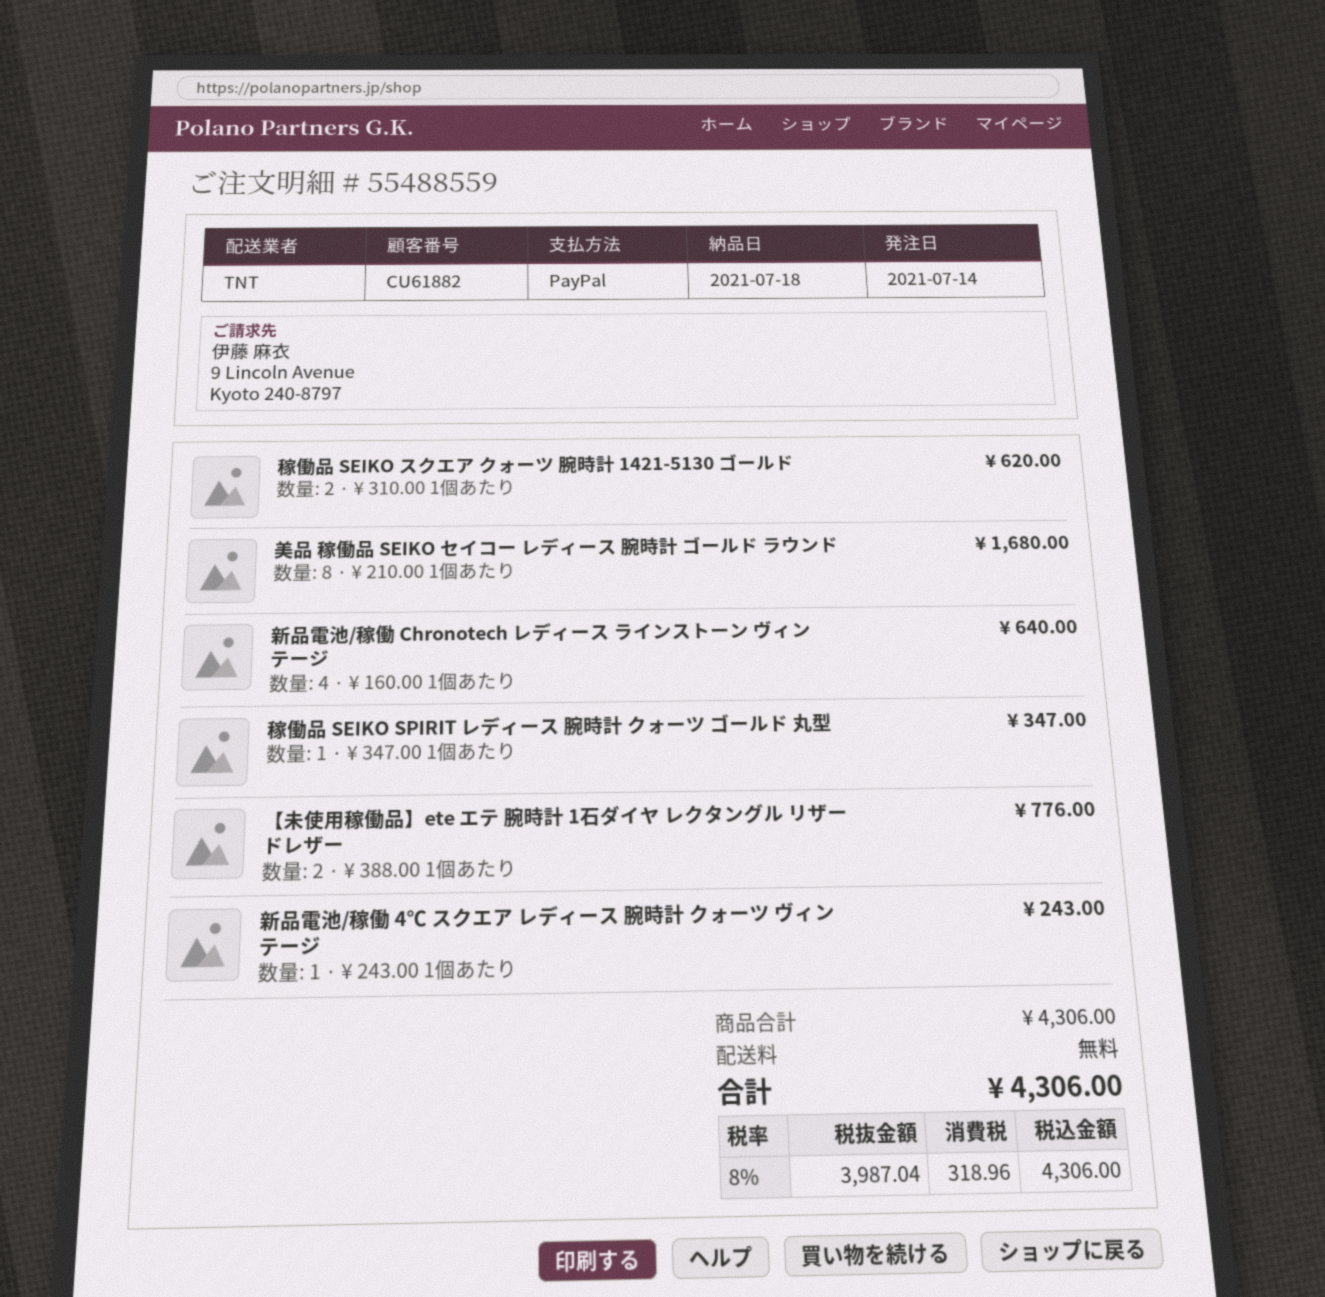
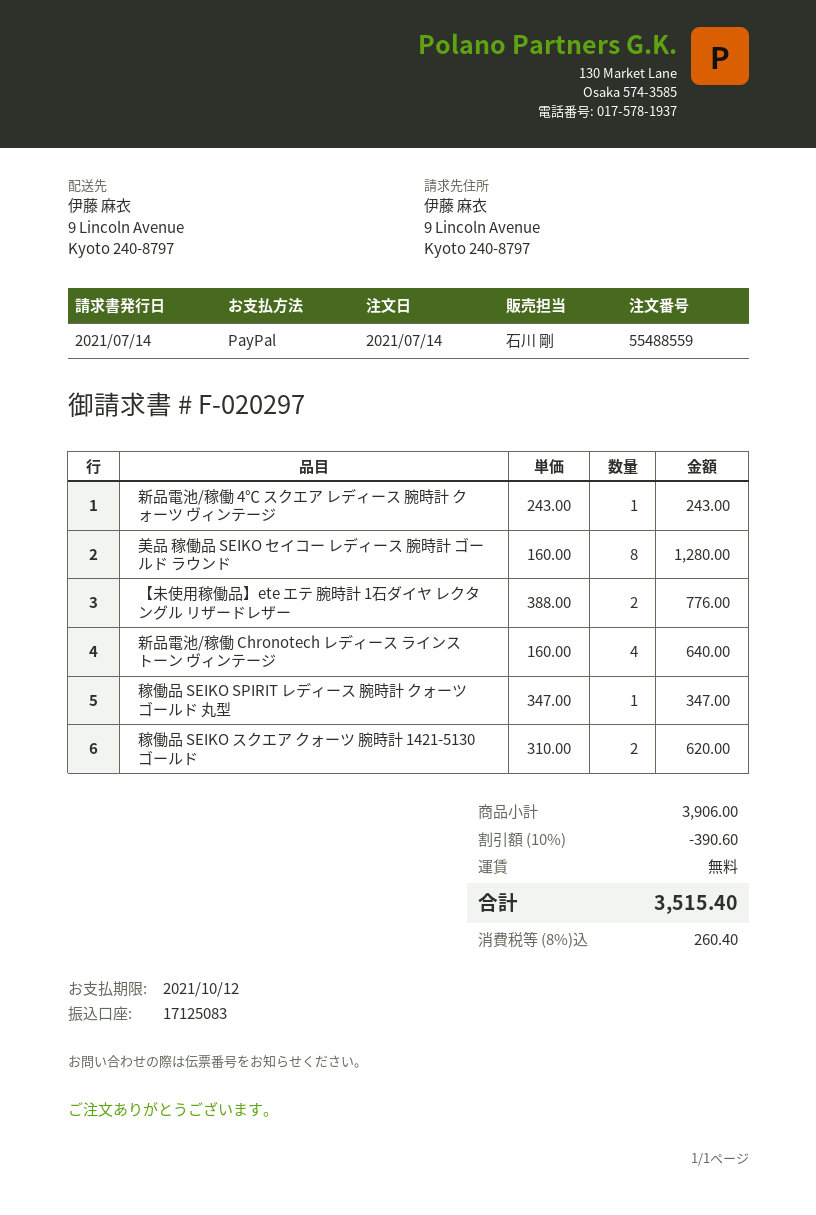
美品 稼働品 SEIKO セイコー レディース 腕時計 ゴールド ラウンド: 8 x 210.00 = 1680.00 -> 8 x 160.00 = 1280.00
subtotal: 4306.00 -> 3906.00
discount: none -> 10% = 390.60
tax: 8% = 318.96 -> 8% = 260.40
total: 4306.00 -> 3515.40

